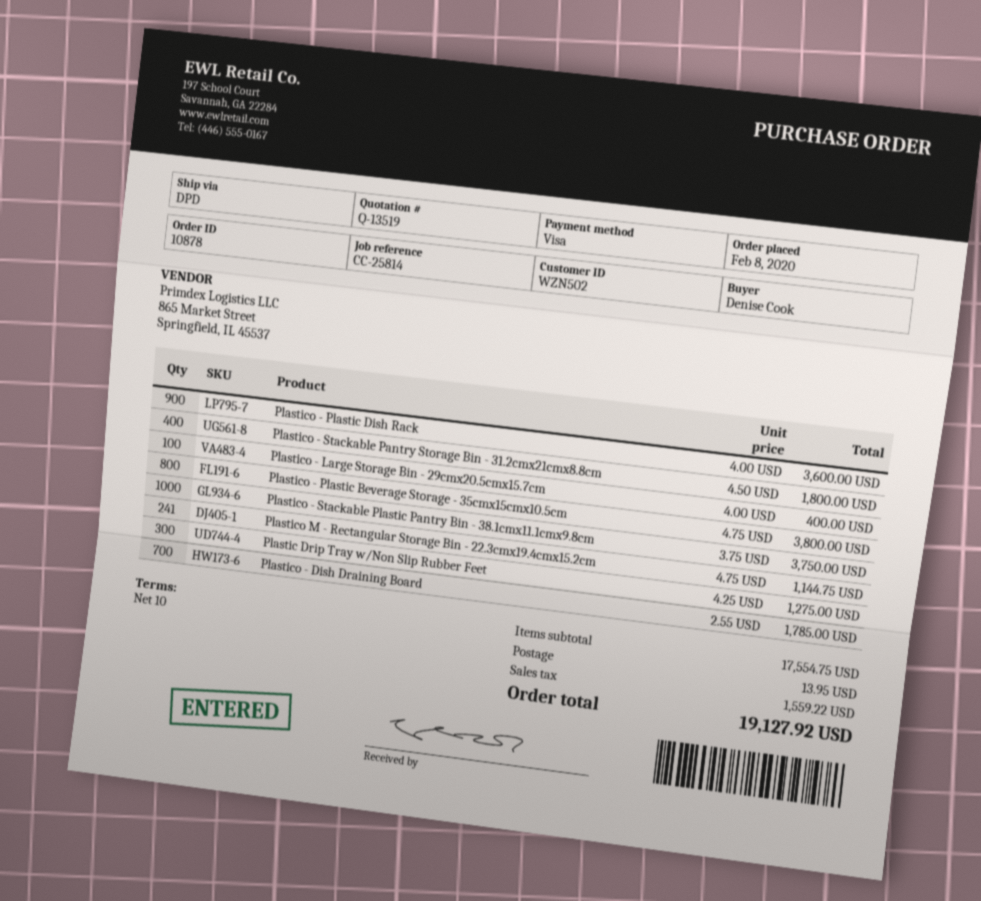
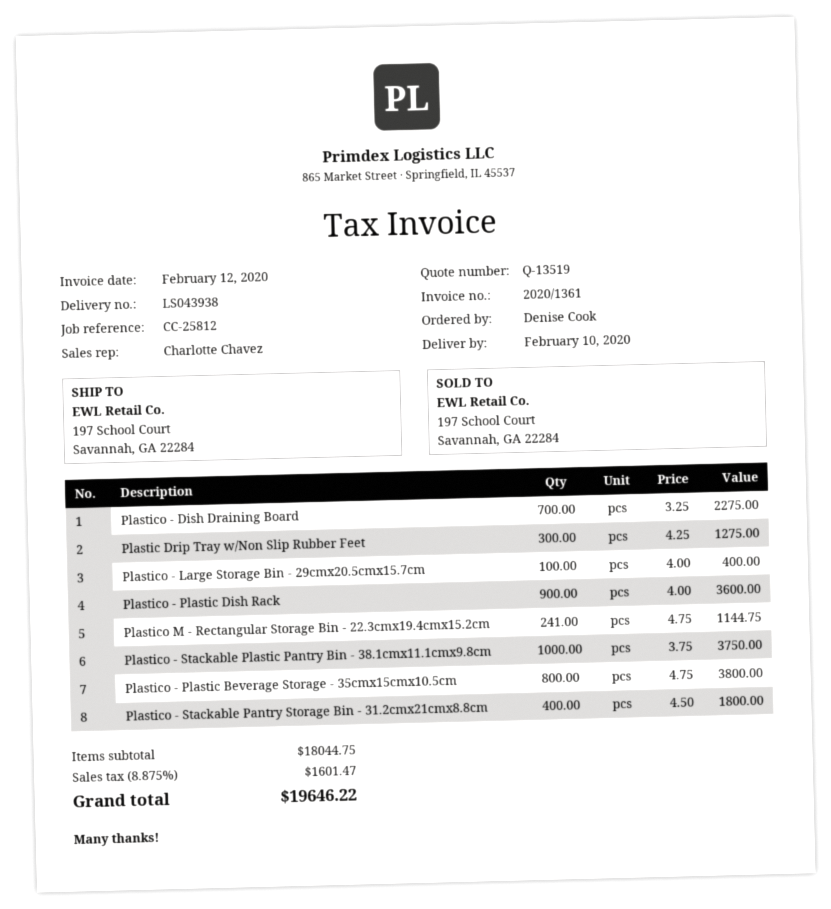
reference: CC-25814 -> CC-25812
Plastico - Dish Draining Board: 700 x 2.55 = 1785.00 -> 700 x 3.25 = 2275.00
subtotal: 17554.75 -> 18044.75
shipping: 13.95 -> none
tax: 1559.22 -> 1601.47
total: 19127.92 -> 19646.22

